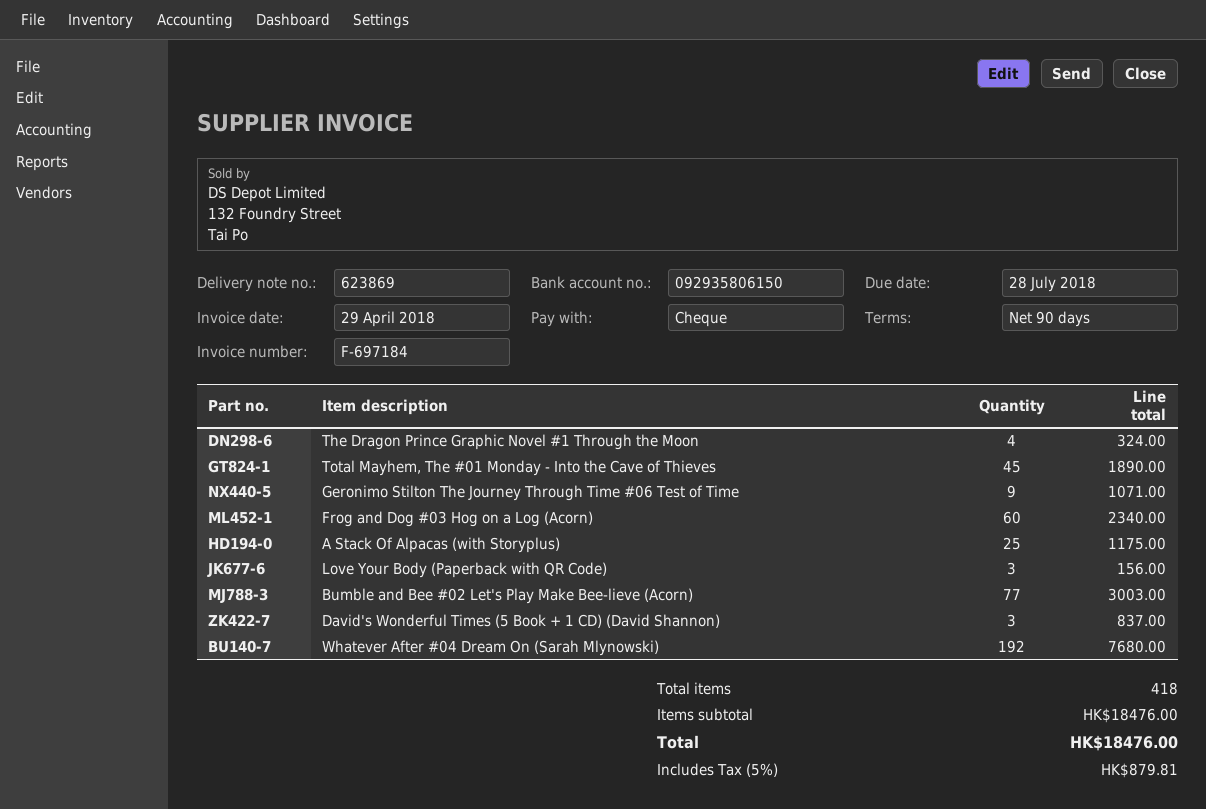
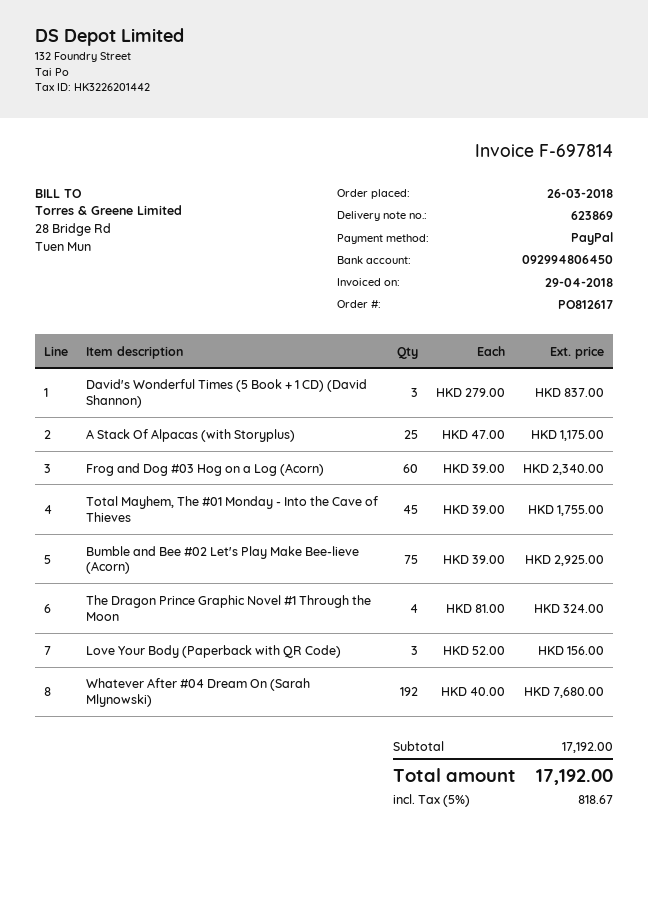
invoice number: F-697184 -> F-697814
payment method: cheque -> PayPal
bank account: 092935806150 -> 092994806450
Total Mayhem, The #01 Monday - Into the Cave of Thieves: 45 for 1890.00 -> 45 for 1755.00
Geronimo Stilton The Journey Through Time #06 Test of Time: 9 for 1071.00 -> none
Bumble and Bee #02 Let's Play Make Bee-lieve (Acorn): 77 for 3003.00 -> 75 for 2925.00
subtotal: 18476.00 -> 17192.00
tax: 5% = 879.81 -> 5% = 818.67
total: 18476.00 -> 17192.00

